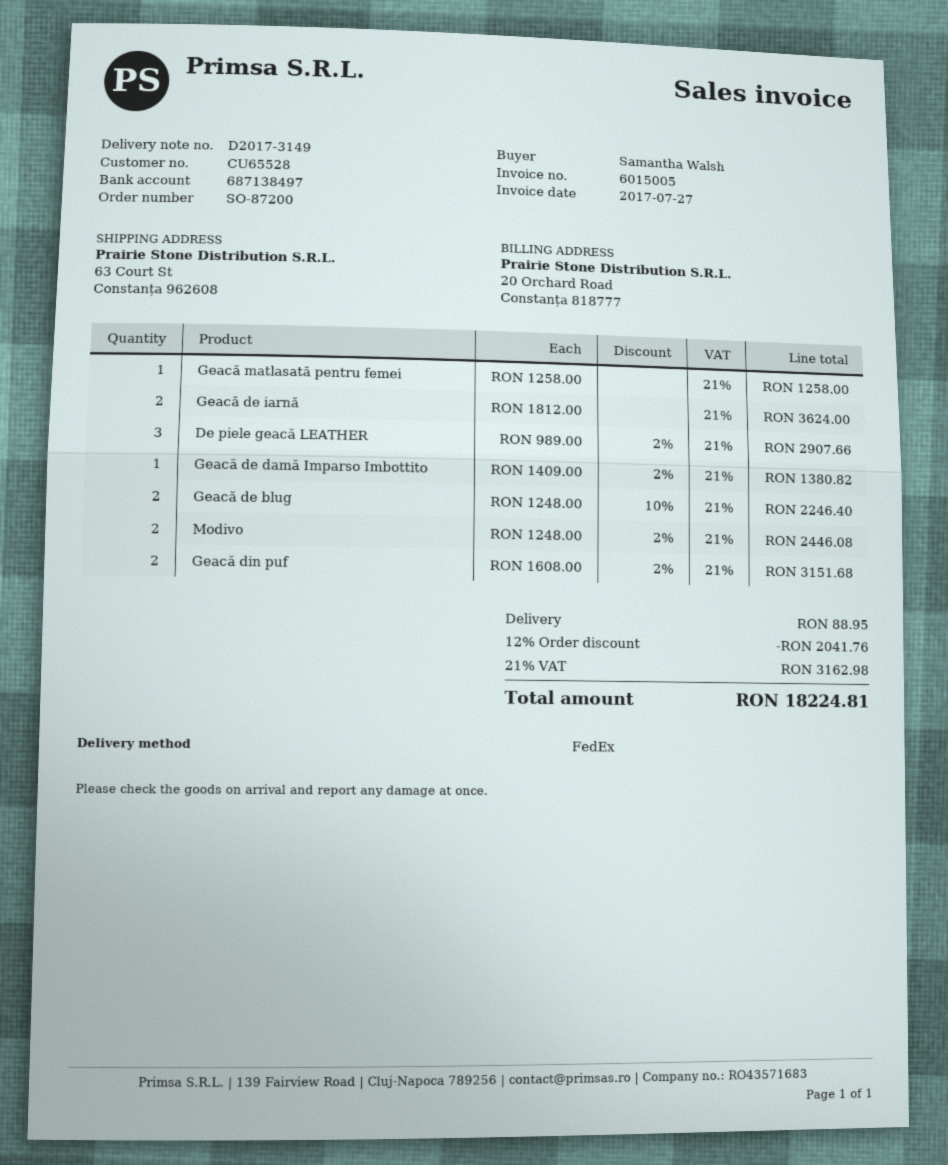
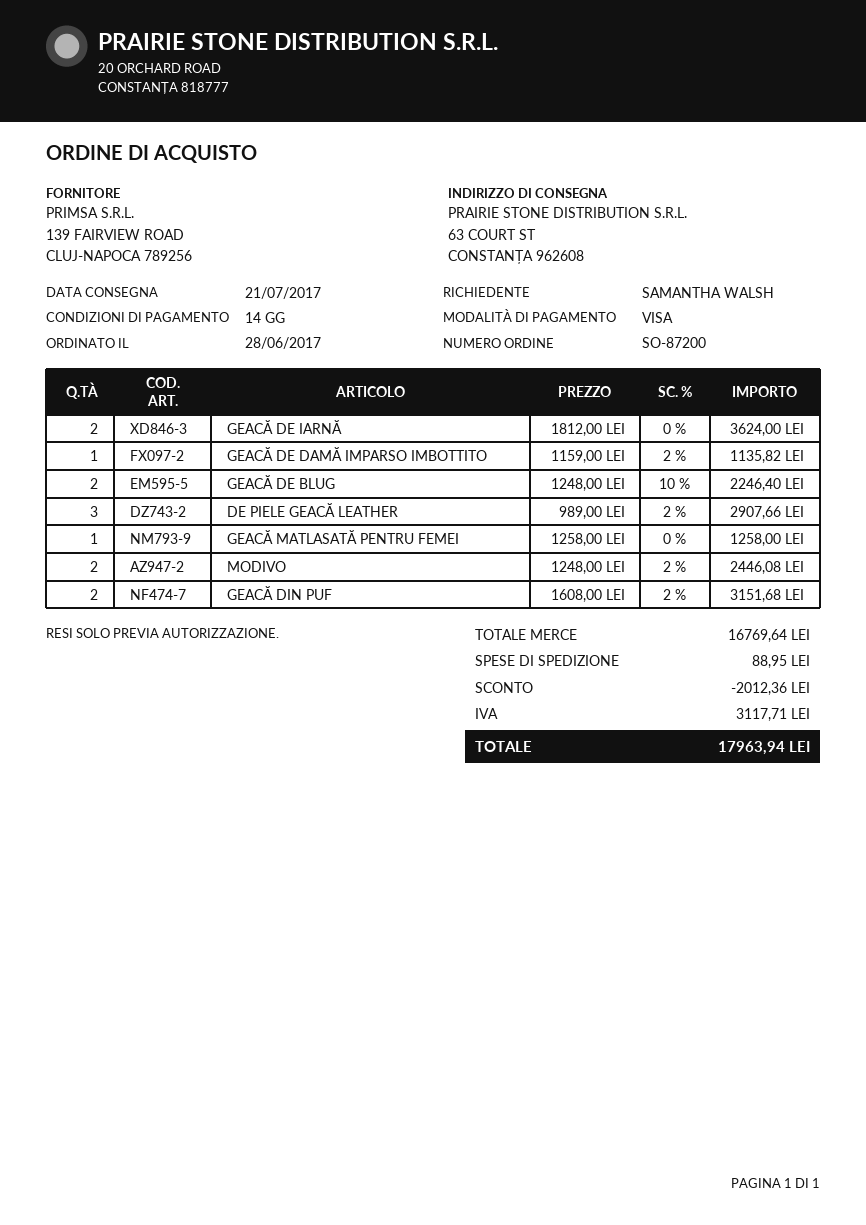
Geacă de damă Imparso Imbottito: 1 x 1409.00 - 2% = 1380.82 -> 1 x 1159.00 - 2% = 1135.82
discount: 2041.76 -> 2012.36
tax: 3162.98 -> 3117.71
total: 18224.81 -> 17963.94

